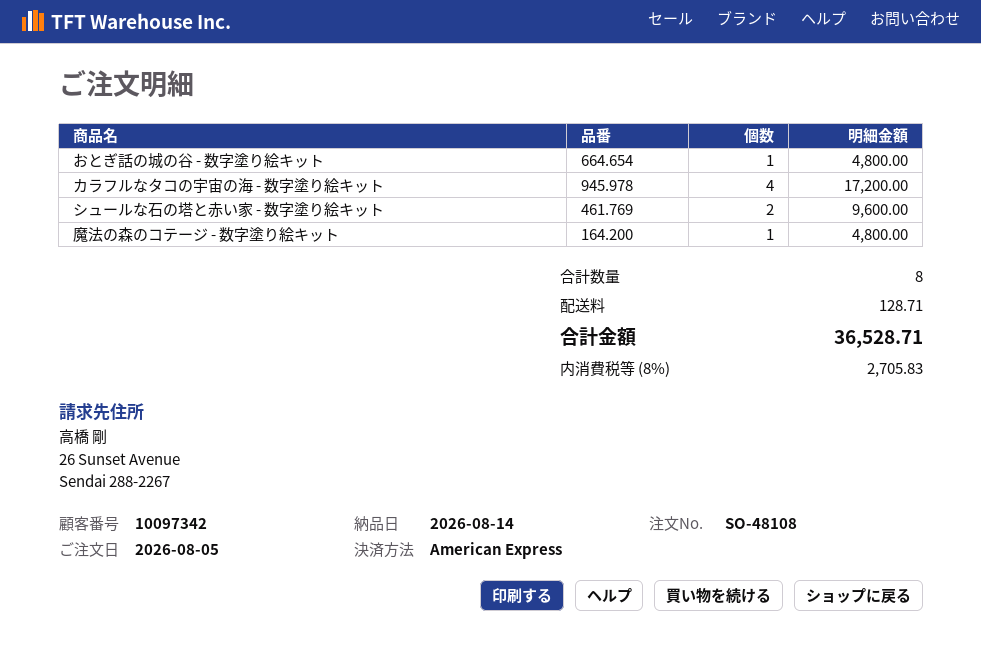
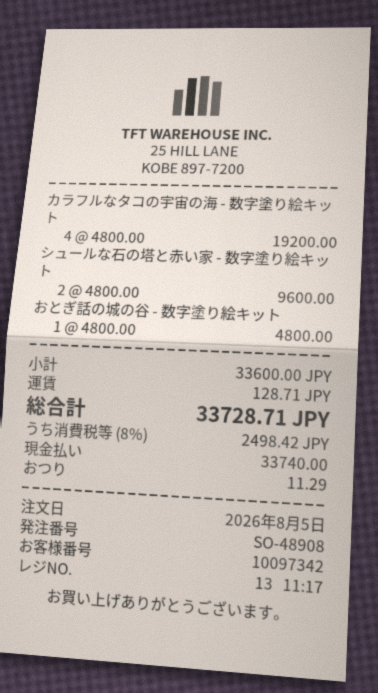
order number: SO-48108 -> SO-48908
payment method: American Express -> cash
カラフルなタコの宇宙の海 - 数字塗り絵キット: 4 for 17200.00 -> 4 for 19200.00
魔法の森のコテージ - 数字塗り絵キット: 1 for 4800.00 -> none
tax: 8% = 2705.83 -> 8% = 2498.42
total: 36528.71 -> 33728.71

